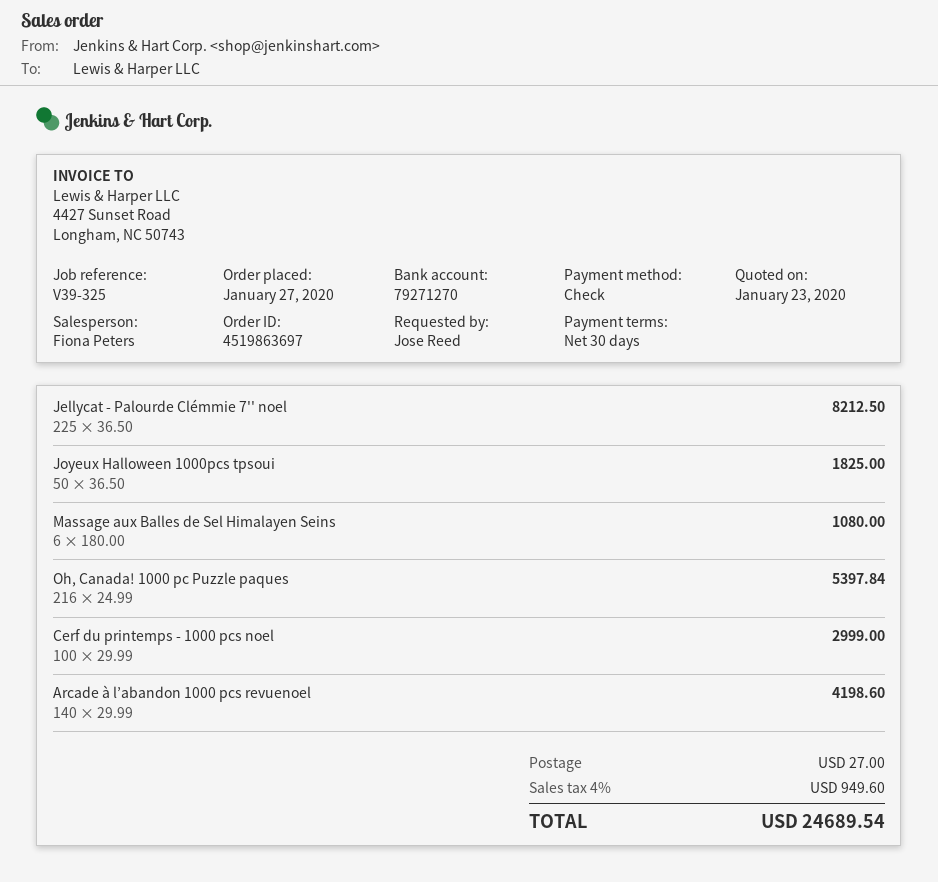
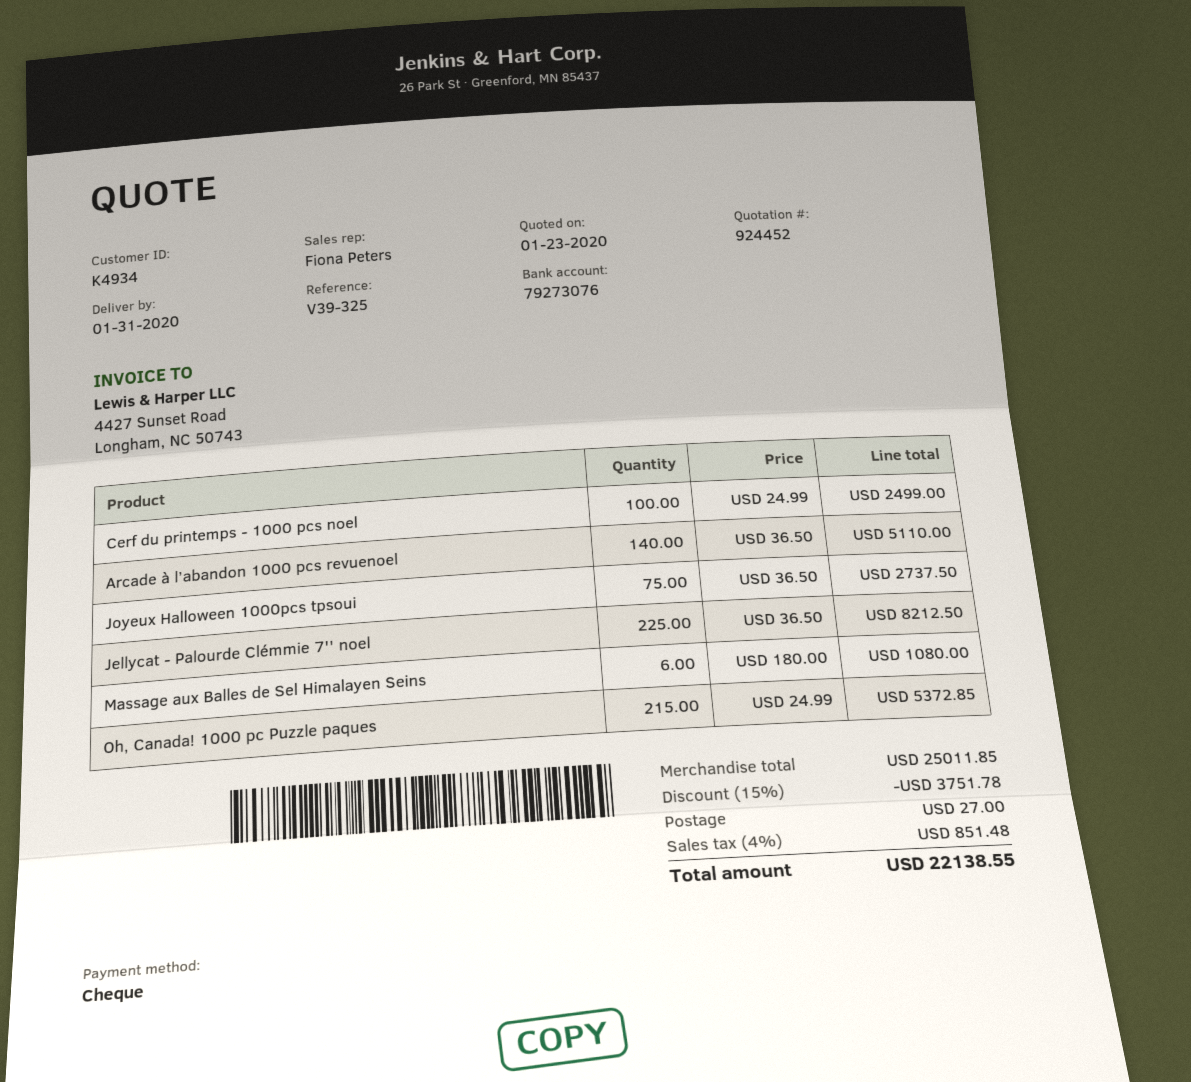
bank account: 79271270 -> 79273076
Joyeux Halloween 1000pcs tpsoui: 50 x 36.50 = 1825.00 -> 75 x 36.50 = 2737.50
Oh, Canada! 1000 pc Puzzle paques: 216 x 24.99 = 5397.84 -> 215 x 24.99 = 5372.85
Cerf du printemps - 1000 pcs noel: 100 x 29.99 = 2999.00 -> 100 x 24.99 = 2499.00
Arcade à l’abandon 1000 pcs revuenoel: 140 x 29.99 = 4198.60 -> 140 x 36.50 = 5110.00
discount: none -> 15% = 3751.78
tax: 4% = 949.60 -> 4% = 851.48
total: 24689.54 -> 22138.55

